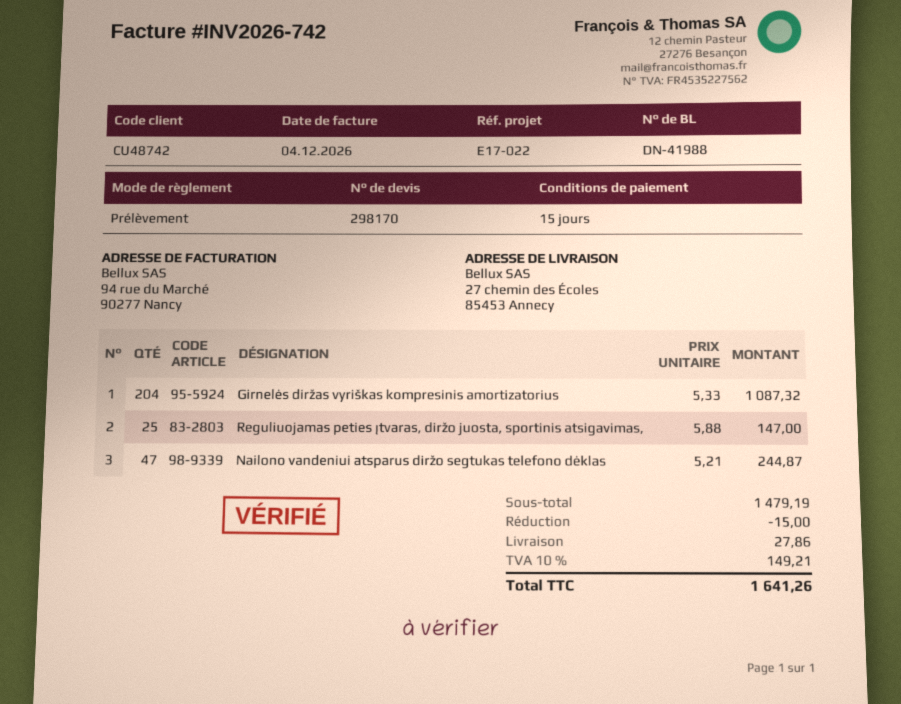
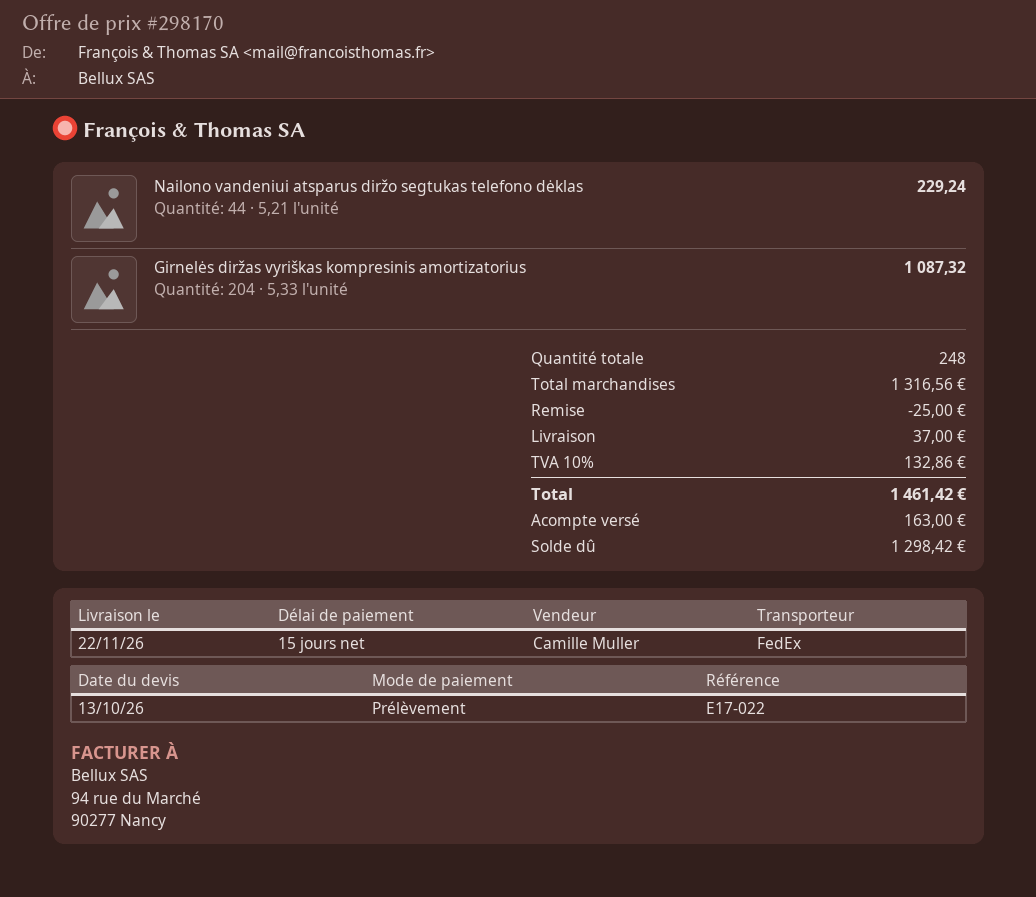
Reguliuojamas peties įtvaras, diržo juosta, sportinis atsigavimas,: 25 x 5.88 = 147.00 -> none
Nailono vandeniui atsparus diržo segtukas telefono dėklas: 47 x 5.21 = 244.87 -> 44 x 5.21 = 229.24
subtotal: 1479.19 -> 1316.56
discount: 15.00 -> 25.00
shipping: 27.86 -> 37.00
tax: 10% = 149.21 -> 10% = 132.86
total: 1641.26 -> 1461.42

